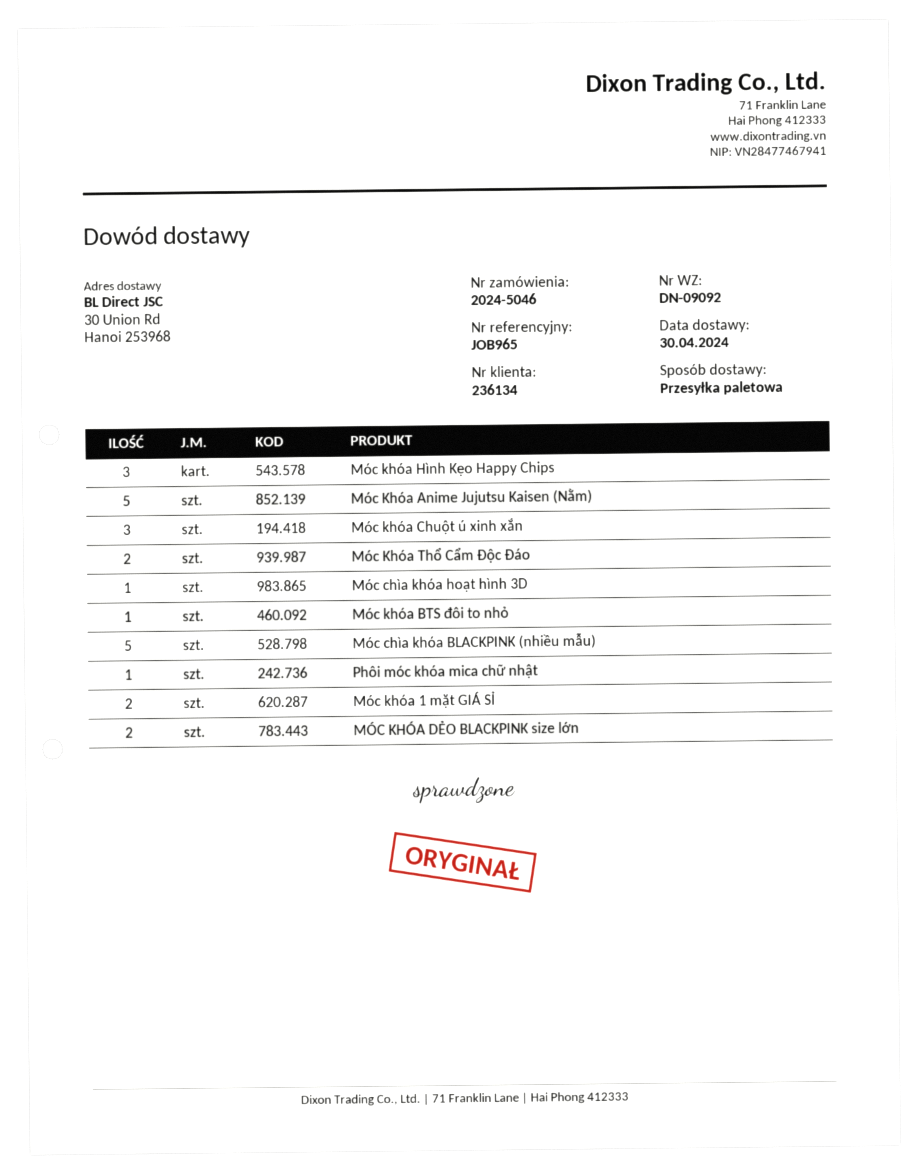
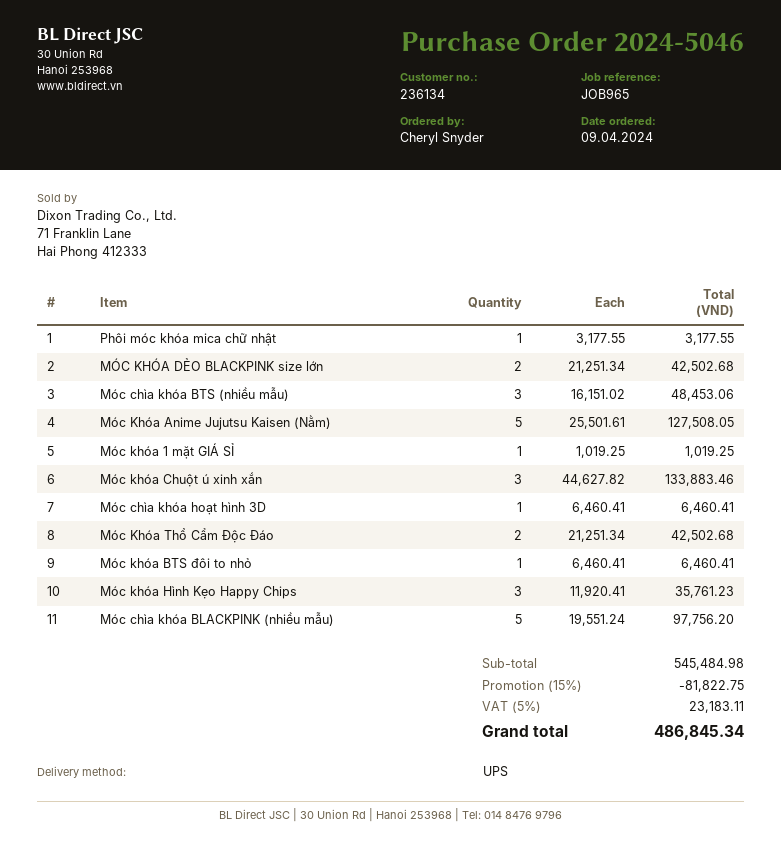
shipping method: pallet freight -> UPS
Móc khóa 1 mặt GIÁ SỈ: 2 -> 1
Móc chìa khóa BTS (nhiều mẫu): none -> 3

